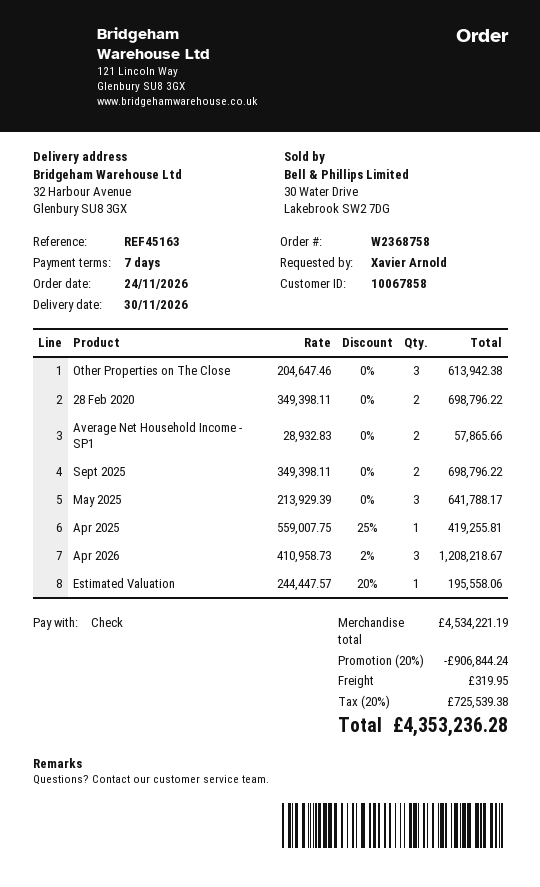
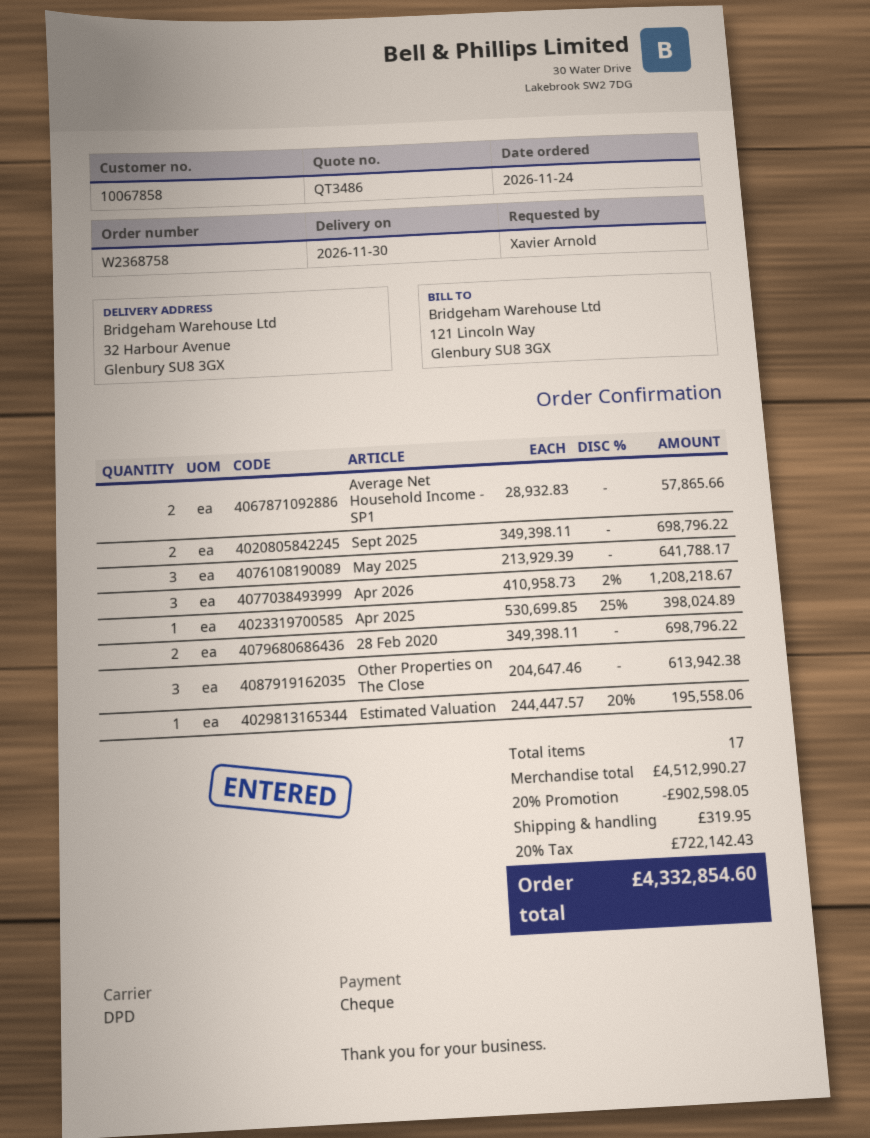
Apr 2025: 1 x 559007.75 - 25% = 419255.81 -> 1 x 530699.85 - 25% = 398024.89
subtotal: 4534221.19 -> 4512990.27
discount: 20% = 906844.24 -> 20% = 902598.05
tax: 20% = 725539.38 -> 20% = 722142.43
total: 4353236.28 -> 4332854.60

